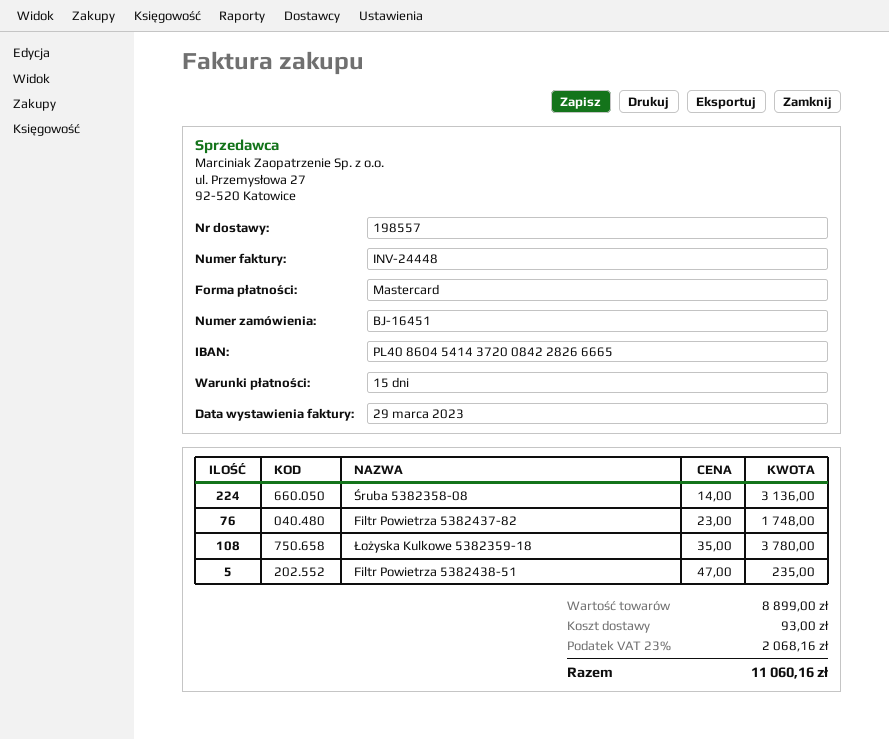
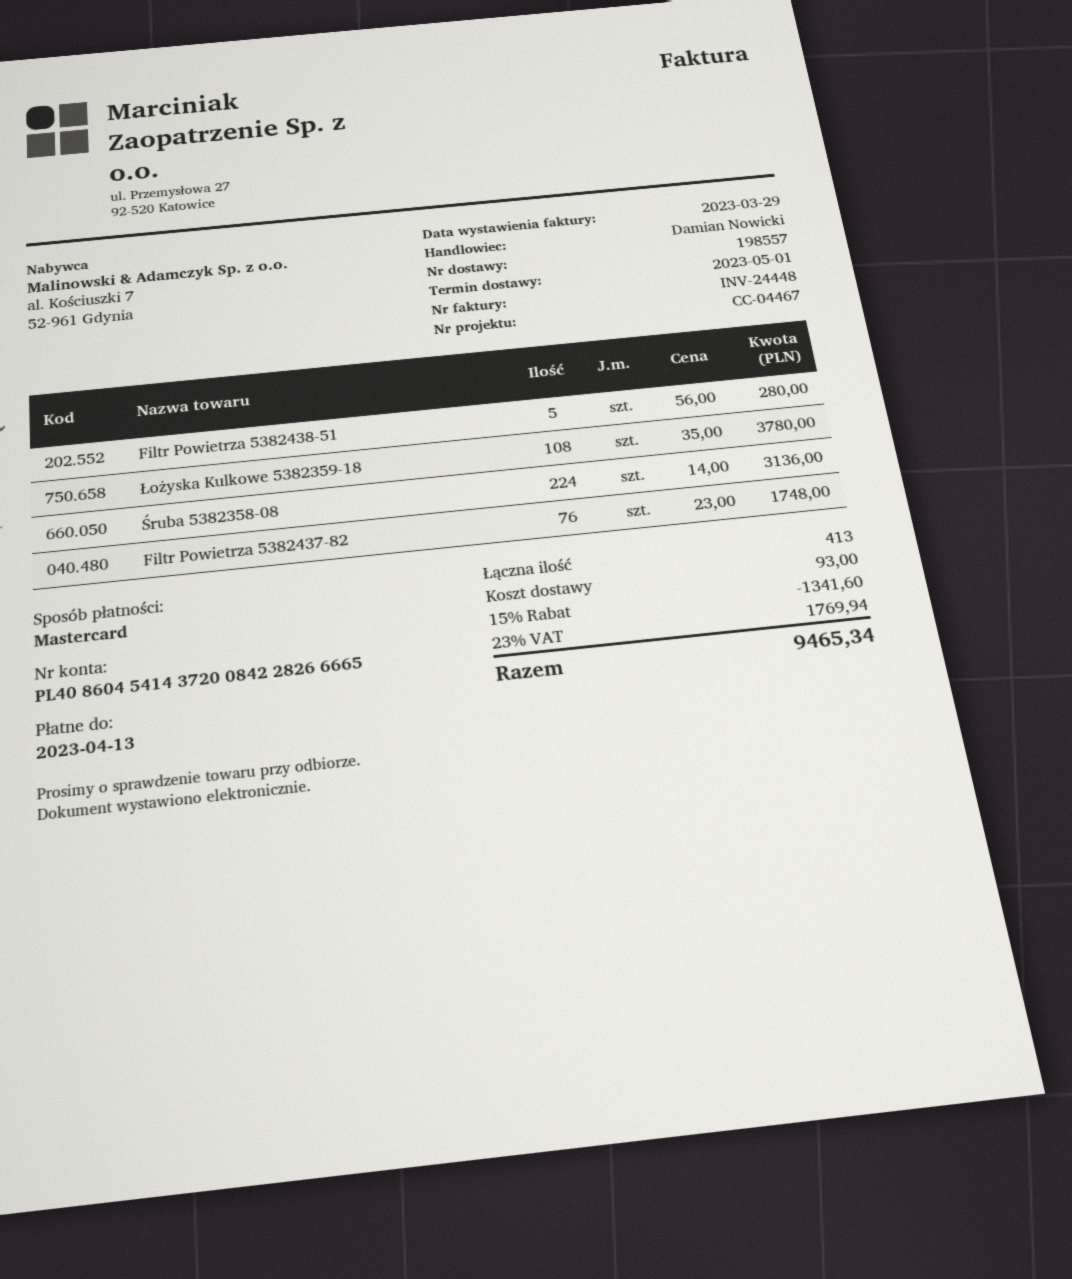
Filtr Powietrza 5382438-51: 5 x 47.00 = 235.00 -> 5 x 56.00 = 280.00
discount: none -> 15% = 1341.60
tax: 23% = 2068.16 -> 23% = 1769.94
total: 11060.16 -> 9465.34

